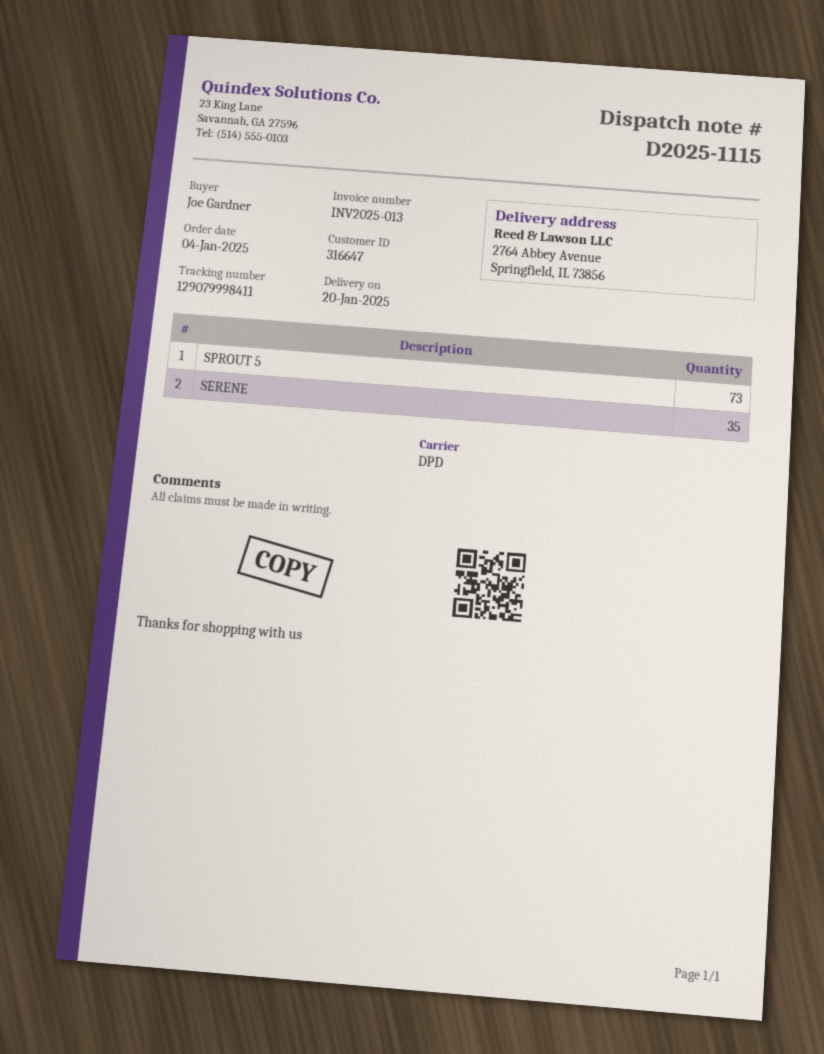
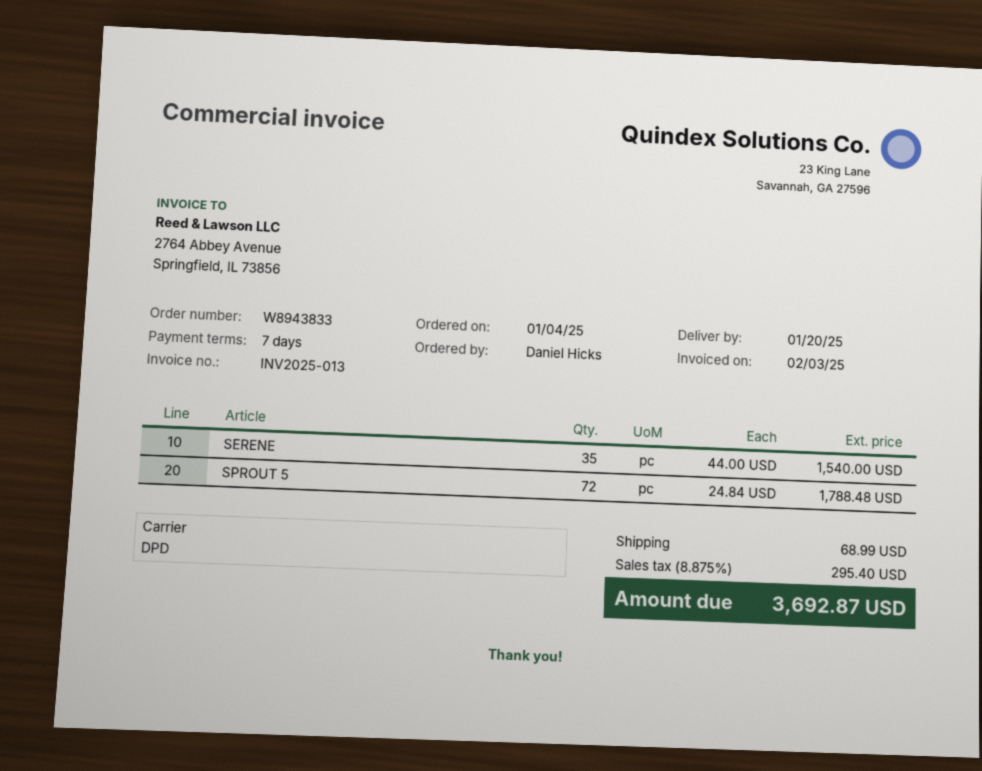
ordered by: Joe Gardner -> Daniel Hicks
SPROUT 5: 73 -> 72

